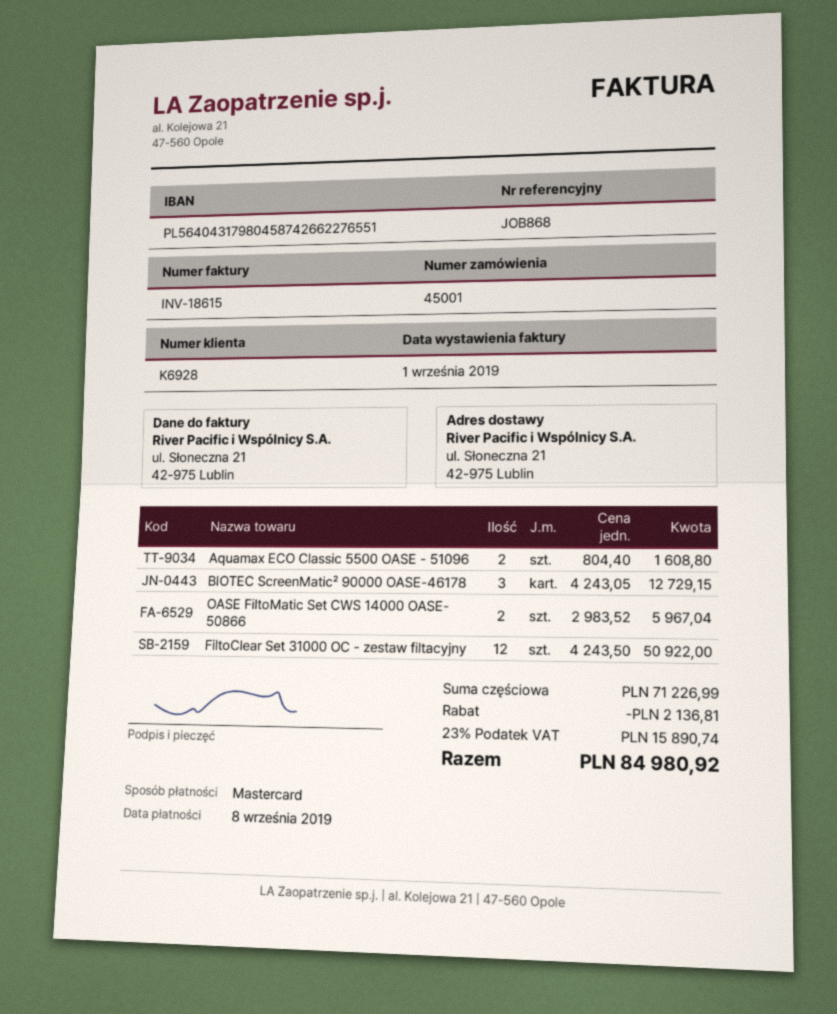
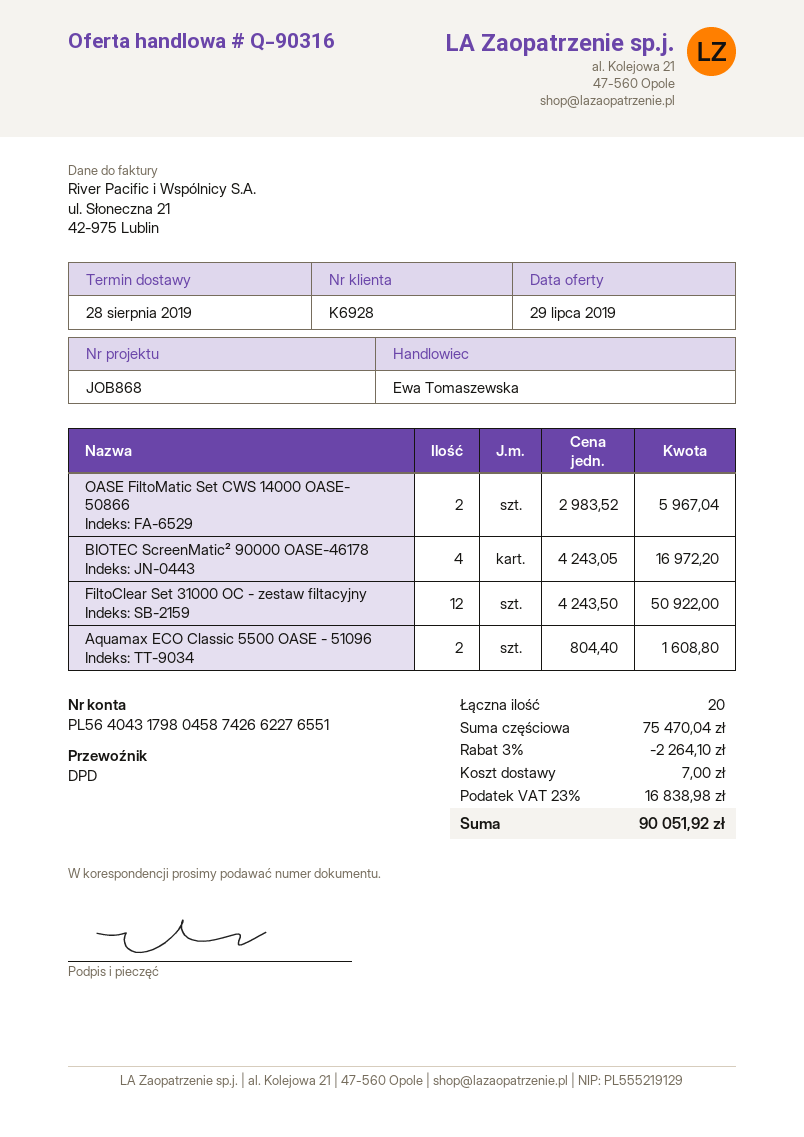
BIOTEC ScreenMatic² 90000 OASE-46178: 3 x 4243.05 = 12729.15 -> 4 x 4243.05 = 16972.20
subtotal: 71226.99 -> 75470.04
discount: 2136.81 -> 2264.10
shipping: none -> 7.00
tax: 23% = 15890.74 -> 23% = 16838.98
total: 84980.92 -> 90051.92

